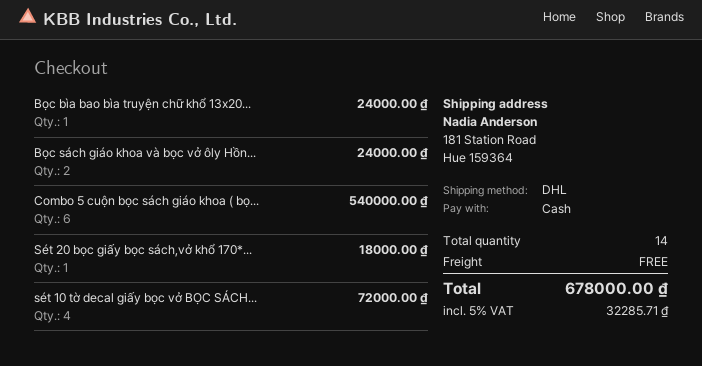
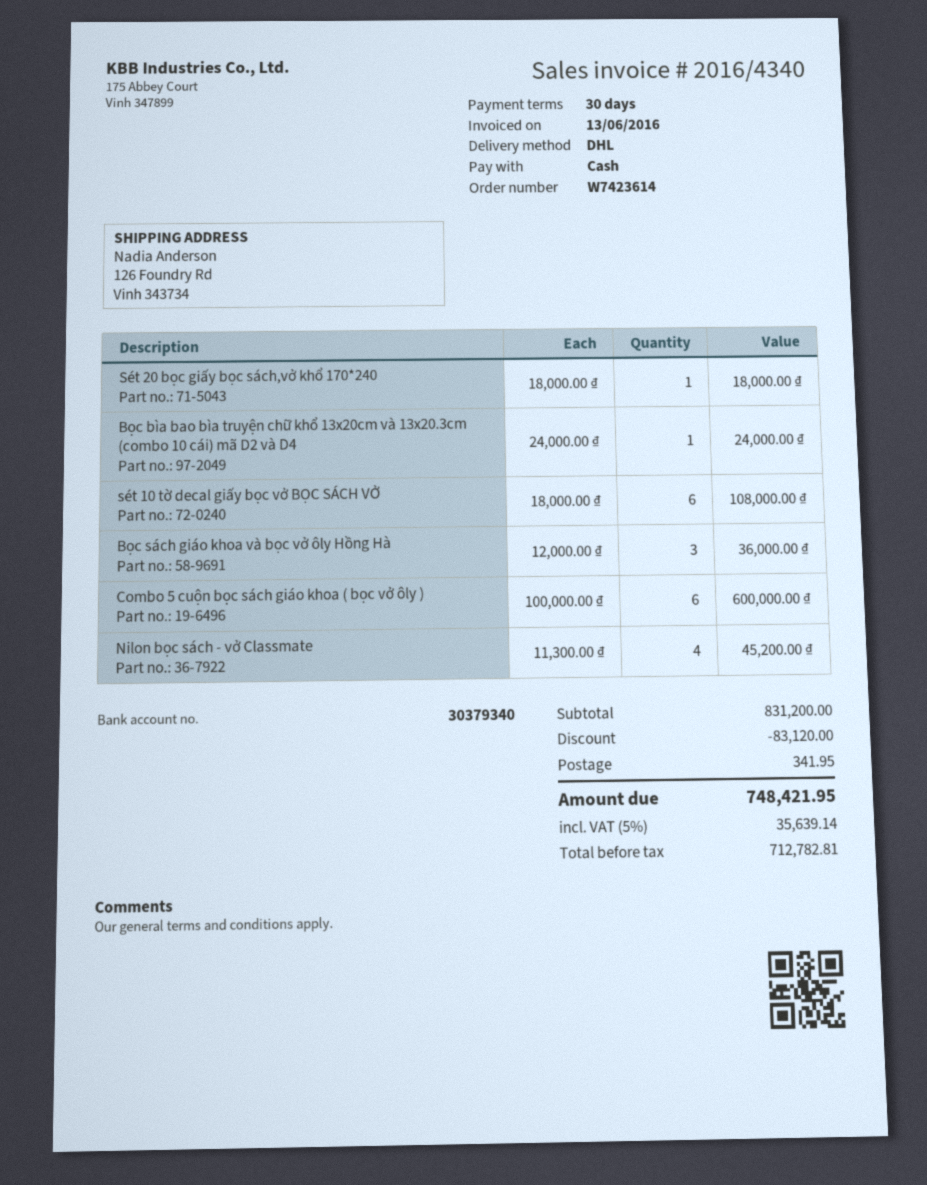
ship to: 181 Station Road, Hue 159364 -> 126 Foundry Rd, Vinh 343734
Bọc sách giáo khoa và bọc vở ôly Hồn...: 2 for 24000.00 -> 3 for 36000.00
Combo 5 cuộn bọc sách giáo khoa ( bọ...: 6 for 540000.00 -> 6 for 600000.00
sét 10 tờ decal giấy bọc vở BỌC SÁCH...: 4 for 72000.00 -> 6 for 108000.00
Nilon bọc sách - vở Classmate: none -> 4 for 45200.00
discount: none -> 83120.00
shipping: 0.00 -> 341.95
tax: 5% = 32285.71 -> 5% = 35639.14
total: 678000.00 -> 748421.95

